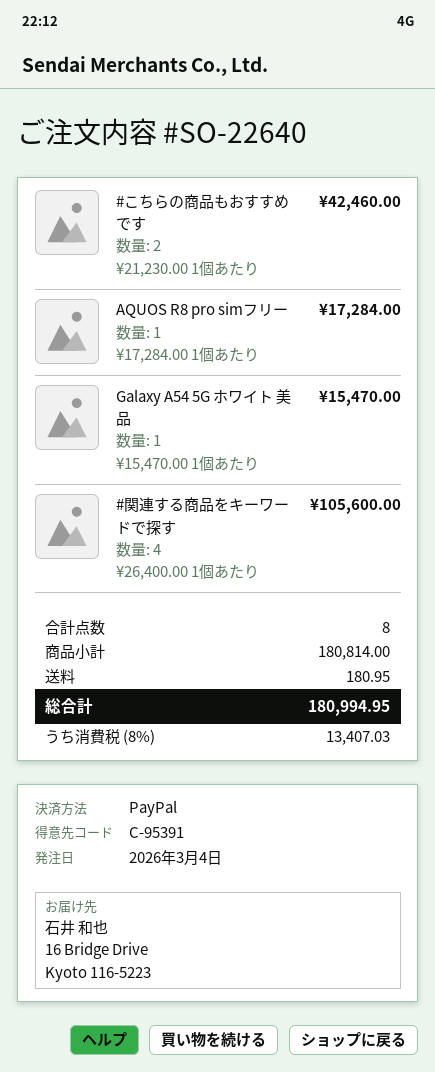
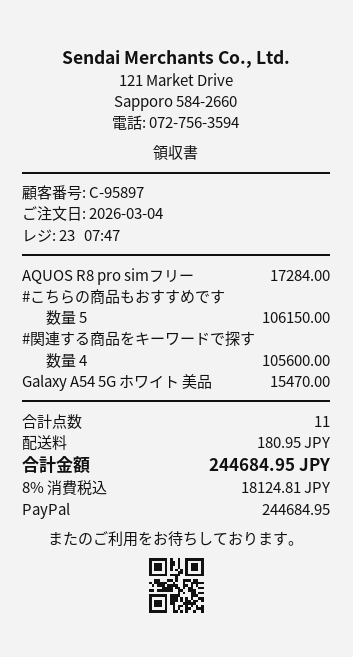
customer number: C-95391 -> C-95897
#こちらの商品もおすすめです: 2 for 42460.00 -> 5 for 106150.00
total quantity: 8 -> 11
tax: 8% = 13407.03 -> 8% = 18124.81
total: 180994.95 -> 244684.95

